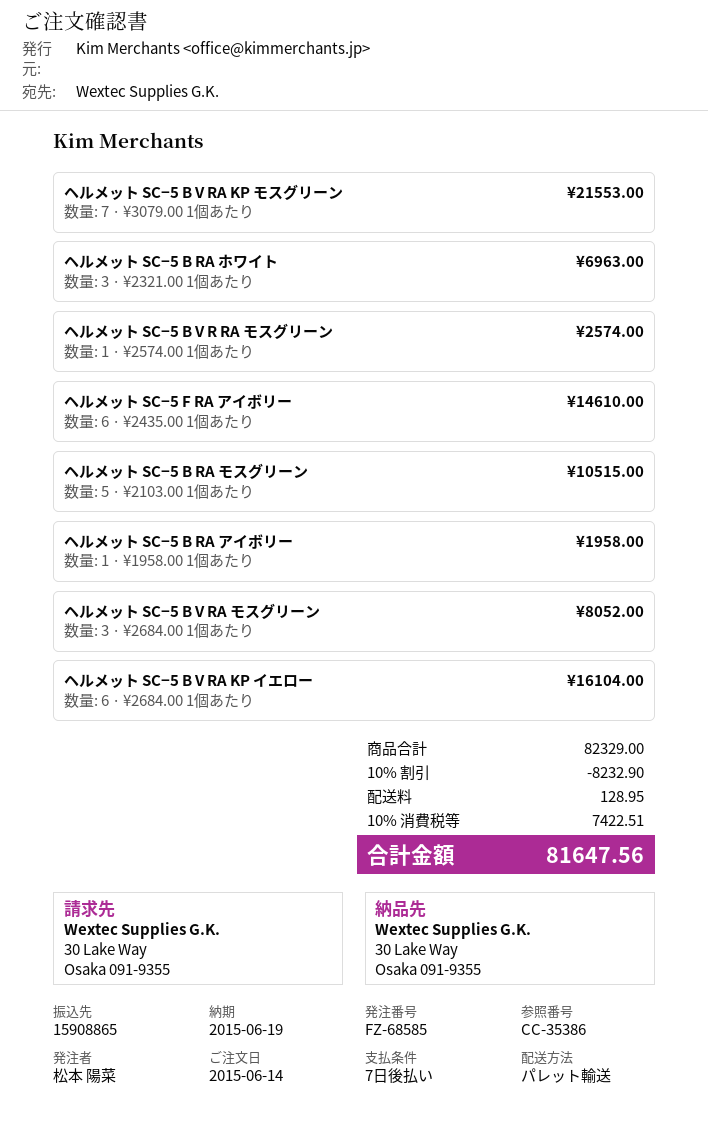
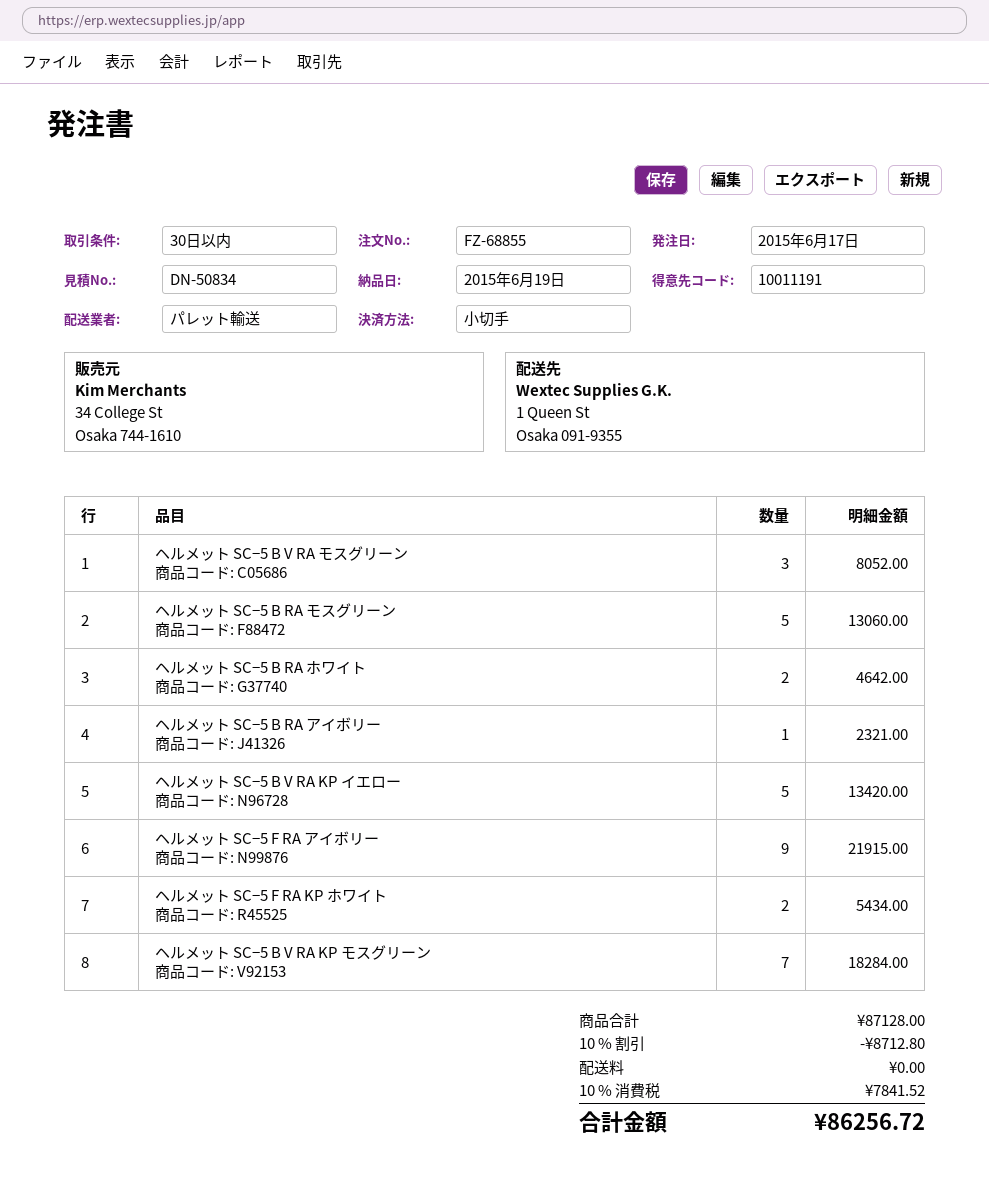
order number: FZ-68585 -> FZ-68855
order date: 2015-06-14 -> 2015-06-17
payment terms: 7 days -> 30 days
ship to: 30 Lake Way, Osaka 091-9355 -> 1 Queen St, Osaka 091-9355
ヘルメット SC−5 B V RA KP モスグリーン: 7 for 21553.00 -> 7 for 18284.00
ヘルメット SC−5 B RA ホワイト: 3 for 6963.00 -> 2 for 4642.00
ヘルメット SC−5 B V R RA モスグリーン: 1 for 2574.00 -> none
ヘルメット SC−5 F RA アイボリー: 6 for 14610.00 -> 9 for 21915.00
ヘルメット SC−5 B RA モスグリーン: 5 for 10515.00 -> 5 for 13060.00
ヘルメット SC−5 B RA アイボリー: 1 for 1958.00 -> 1 for 2321.00
ヘルメット SC−5 B V RA KP イエロー: 6 for 16104.00 -> 5 for 13420.00
ヘルメット SC−5 F RA KP ホワイト: none -> 2 for 5434.00
subtotal: 82329.00 -> 87128.00
discount: 10% = 8232.90 -> 10% = 8712.80
shipping: 128.95 -> 0.00
tax: 10% = 7422.51 -> 10% = 7841.52
total: 81647.56 -> 86256.72

